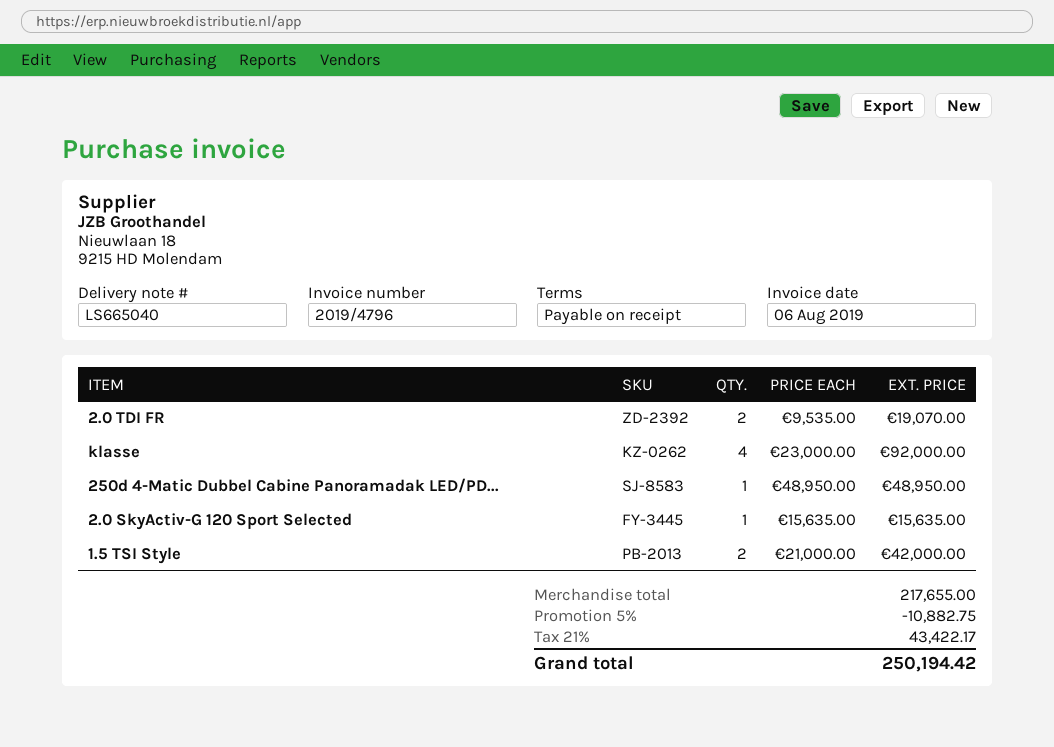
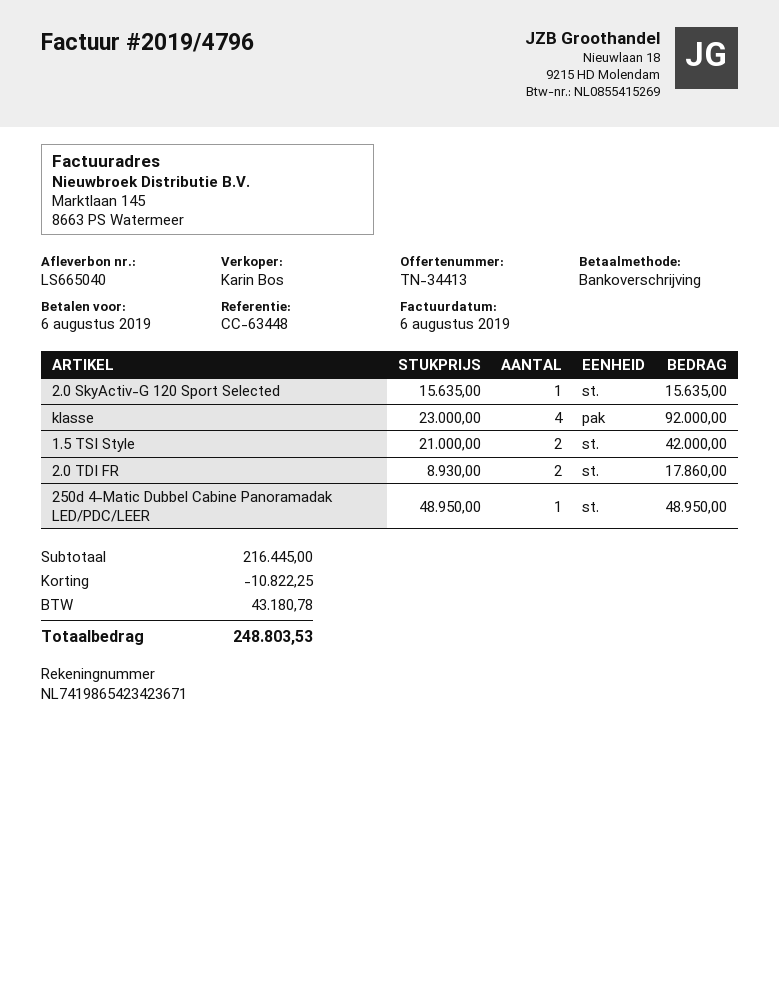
2.0 TDI FR: 2 x 9535.00 = 19070.00 -> 2 x 8930.00 = 17860.00
subtotal: 217655.00 -> 216445.00
discount: 10882.75 -> 10822.25
tax: 43422.17 -> 43180.78
total: 250194.42 -> 248803.53

